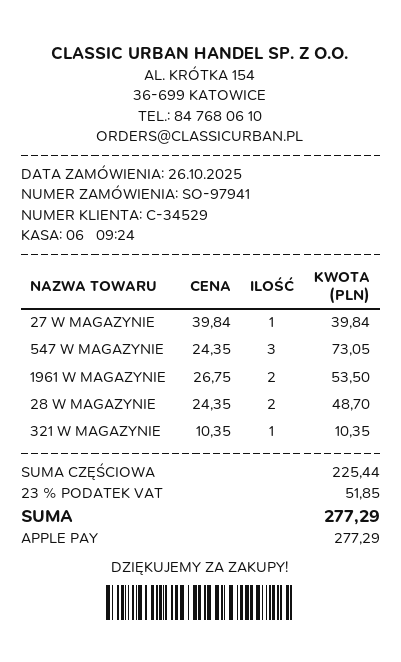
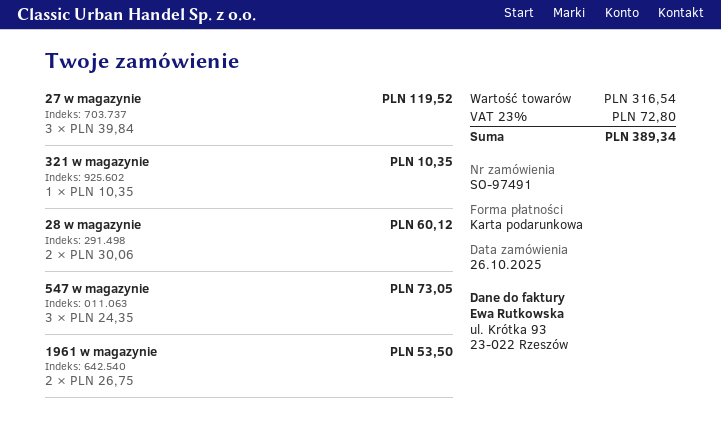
order number: SO-97941 -> SO-97491
payment method: Apple Pay -> gift card
27 W MAGAZYNIE: 1 x 39.84 = 39.84 -> 3 x 39.84 = 119.52
28 W MAGAZYNIE: 2 x 24.35 = 48.70 -> 2 x 30.06 = 60.12
subtotal: 225.44 -> 316.54
tax: 23% = 51.85 -> 23% = 72.80
total: 277.29 -> 389.34

